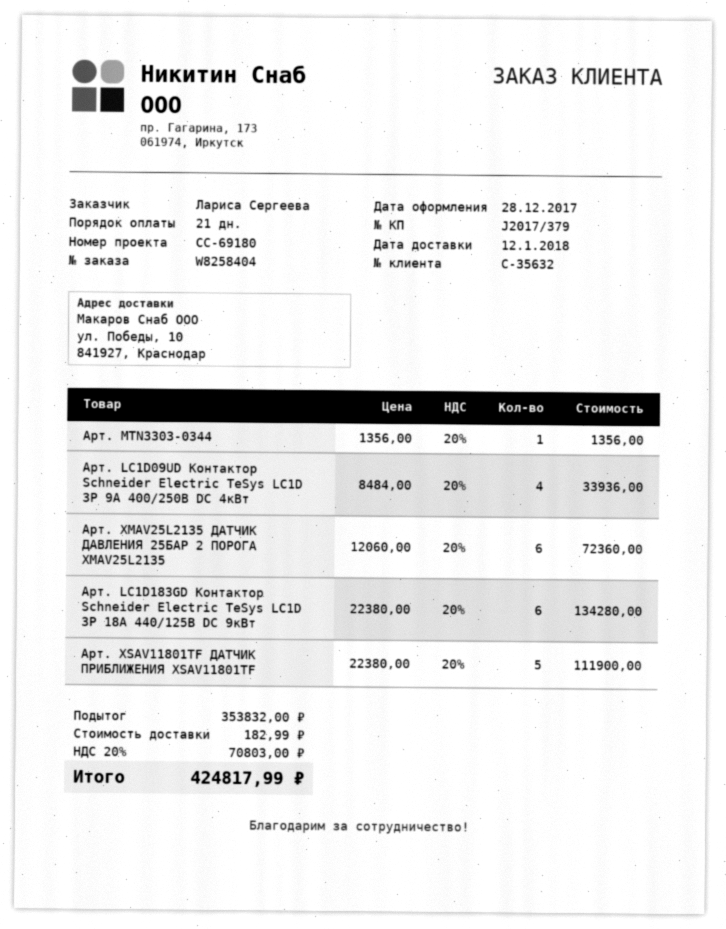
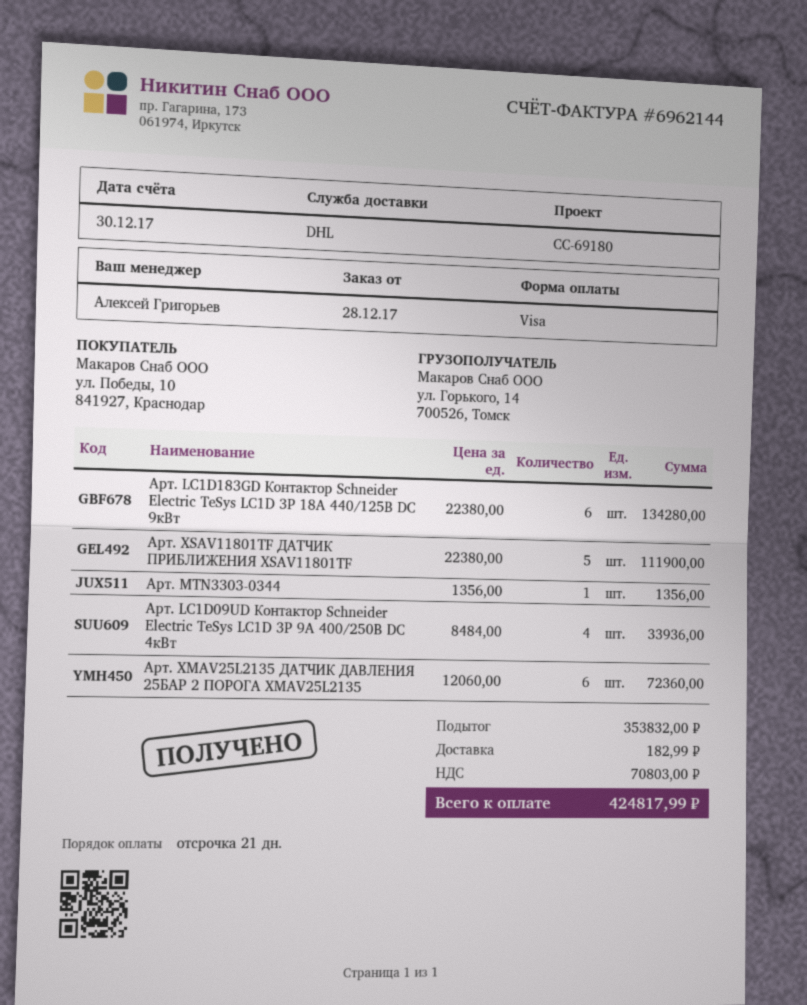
ship to: ул. Победы, 10, 841927, Краснодар -> ул. Горького, 14, 700526, Томск

